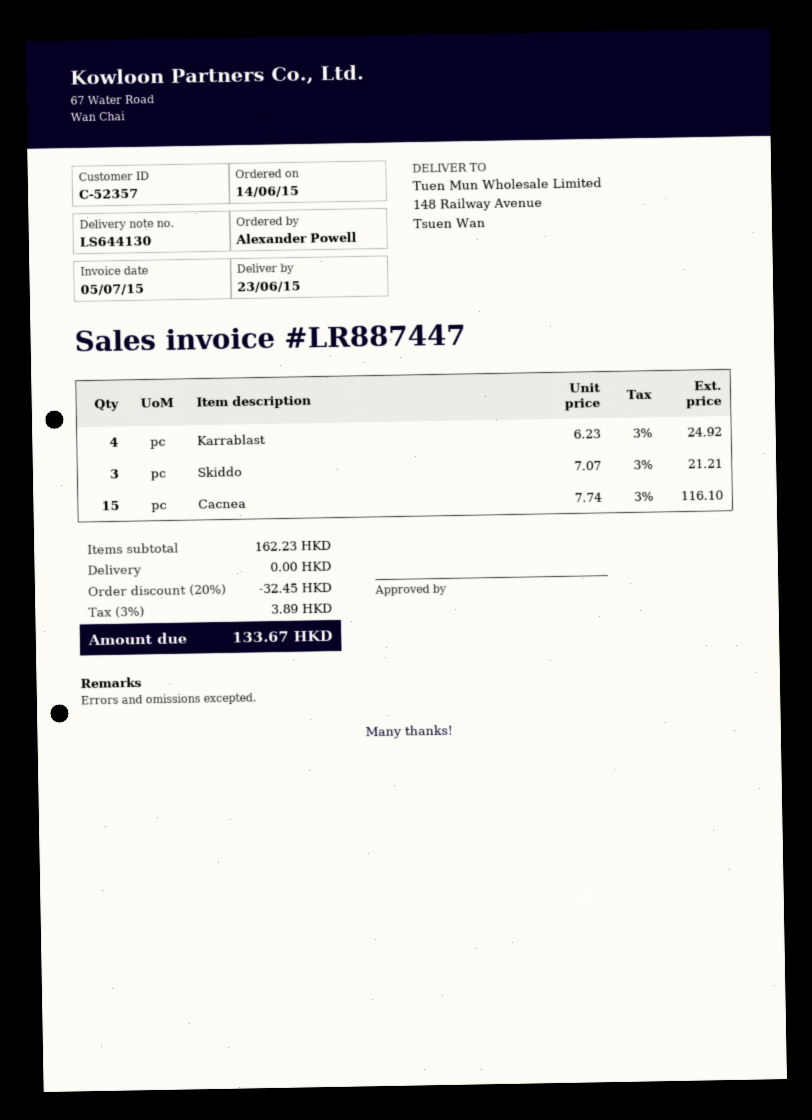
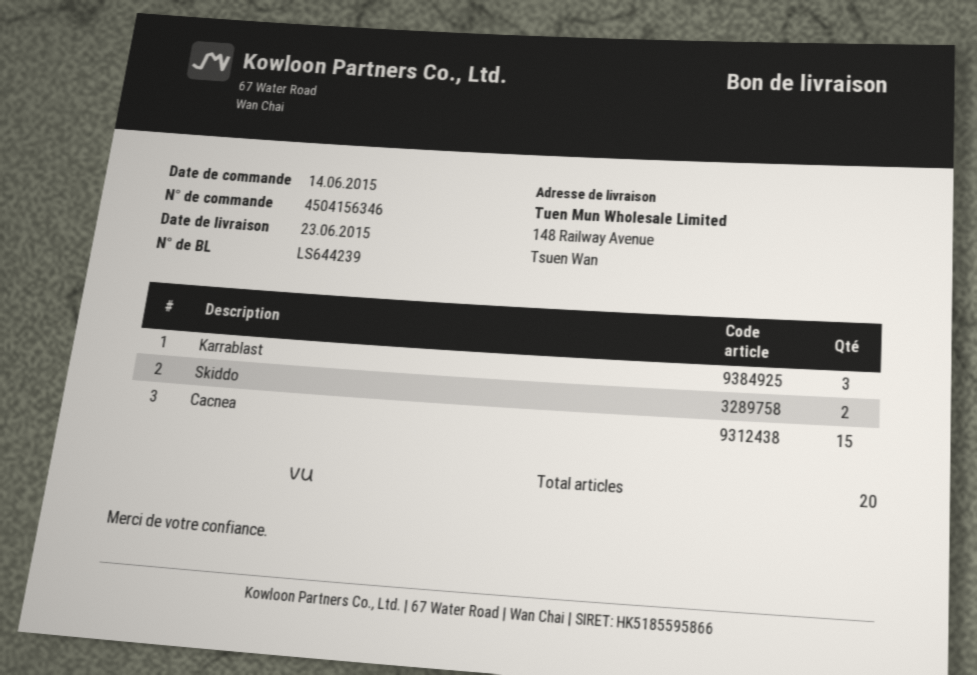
delivery note number: LS644130 -> LS644239
Karrablast: 4 -> 3
Skiddo: 3 -> 2

